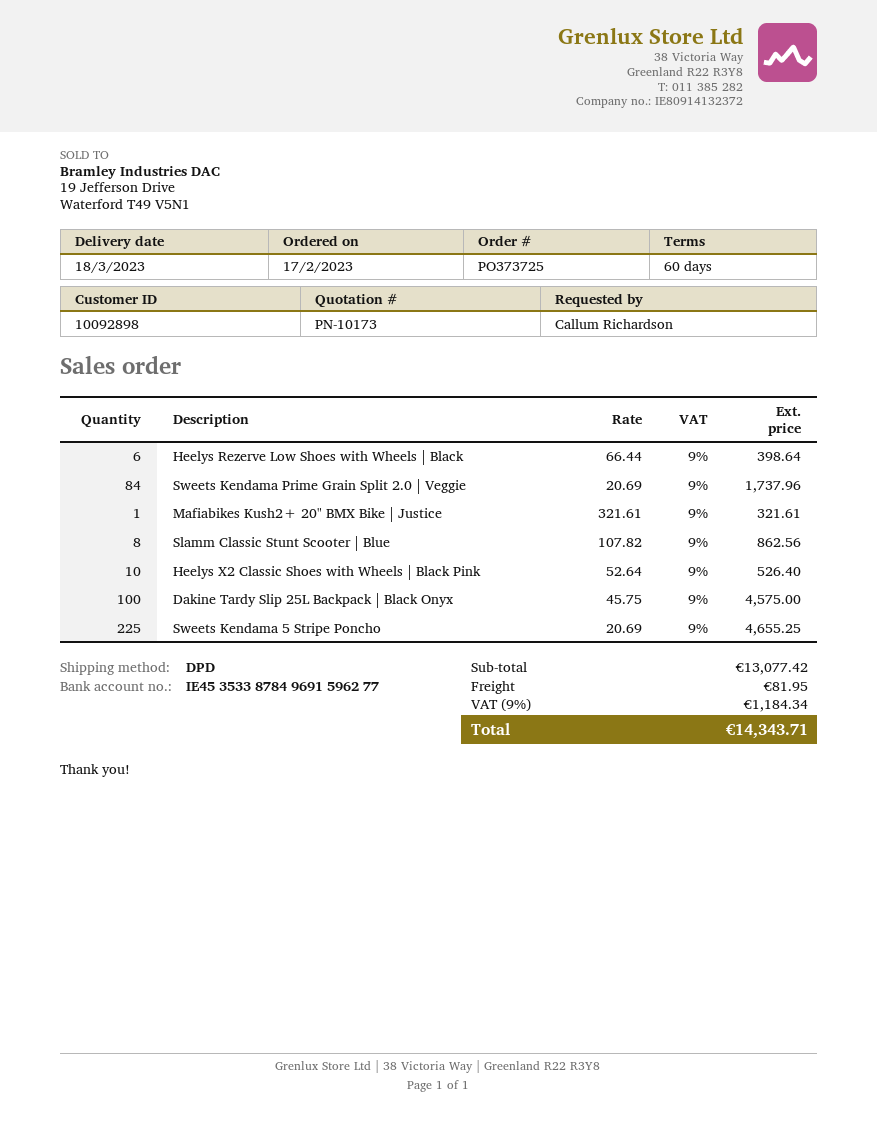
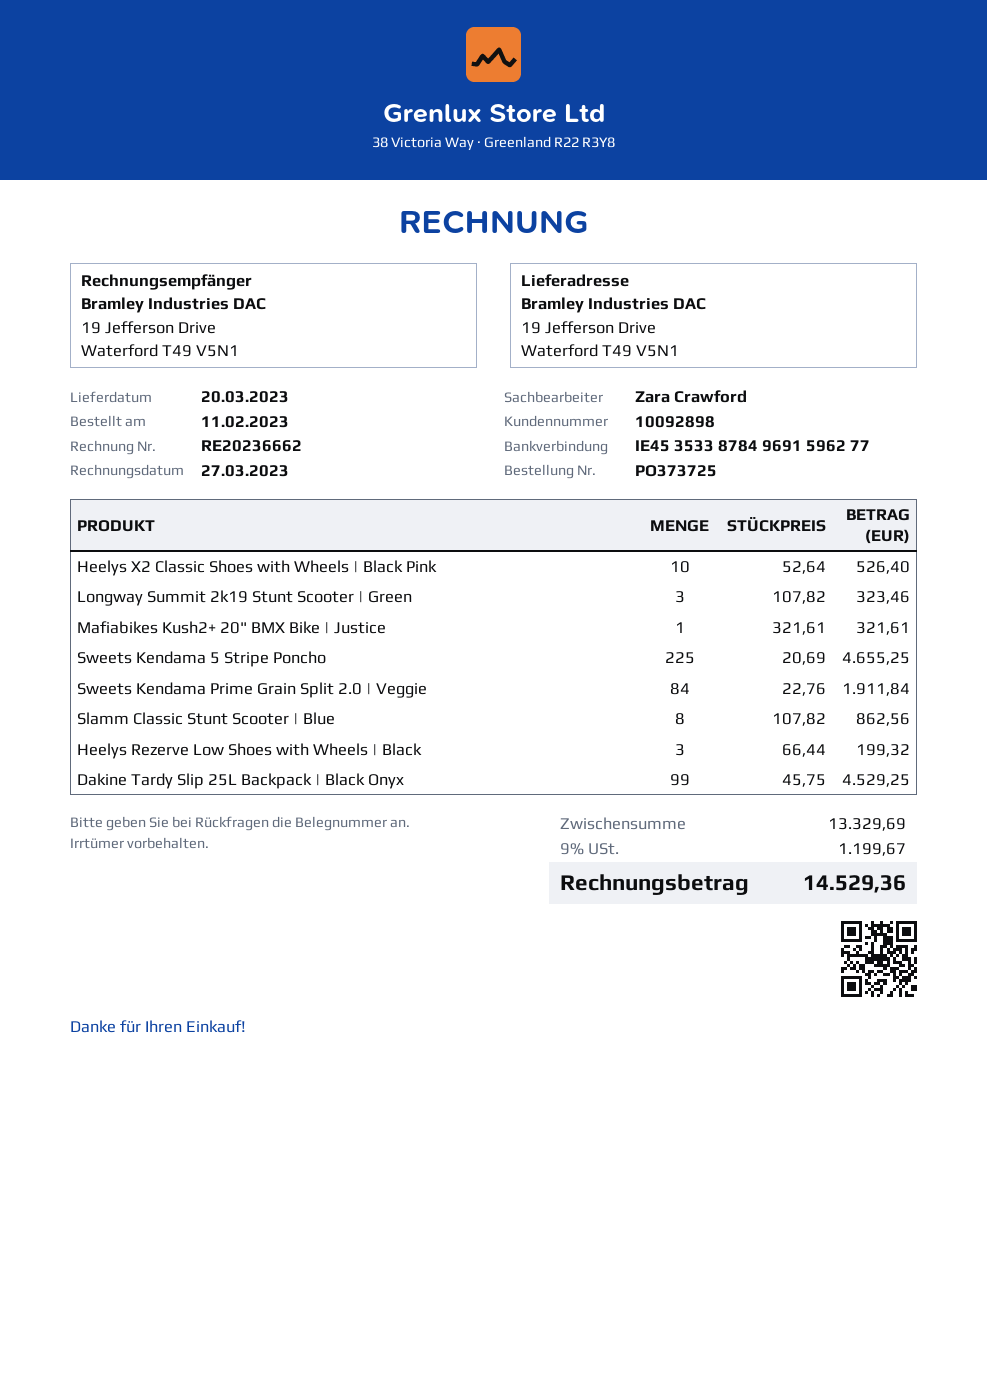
order date: 2023-02-17 -> 2023-02-11
delivery date: 2023-03-18 -> 2023-03-20
Heelys Rezerve Low Shoes with Wheels | Black: 6 x 66.44 = 398.64 -> 3 x 66.44 = 199.32
Sweets Kendama Prime Grain Split 2.0 | Veggie: 84 x 20.69 = 1737.96 -> 84 x 22.76 = 1911.84
Dakine Tardy Slip 25L Backpack | Black Onyx: 100 x 45.75 = 4575.00 -> 99 x 45.75 = 4529.25
Longway Summit 2k19 Stunt Scooter | Green: none -> 3 x 107.82 = 323.46
subtotal: 13077.42 -> 13329.69
shipping: 81.95 -> none
tax: 9% = 1184.34 -> 9% = 1199.67
total: 14343.71 -> 14529.36

